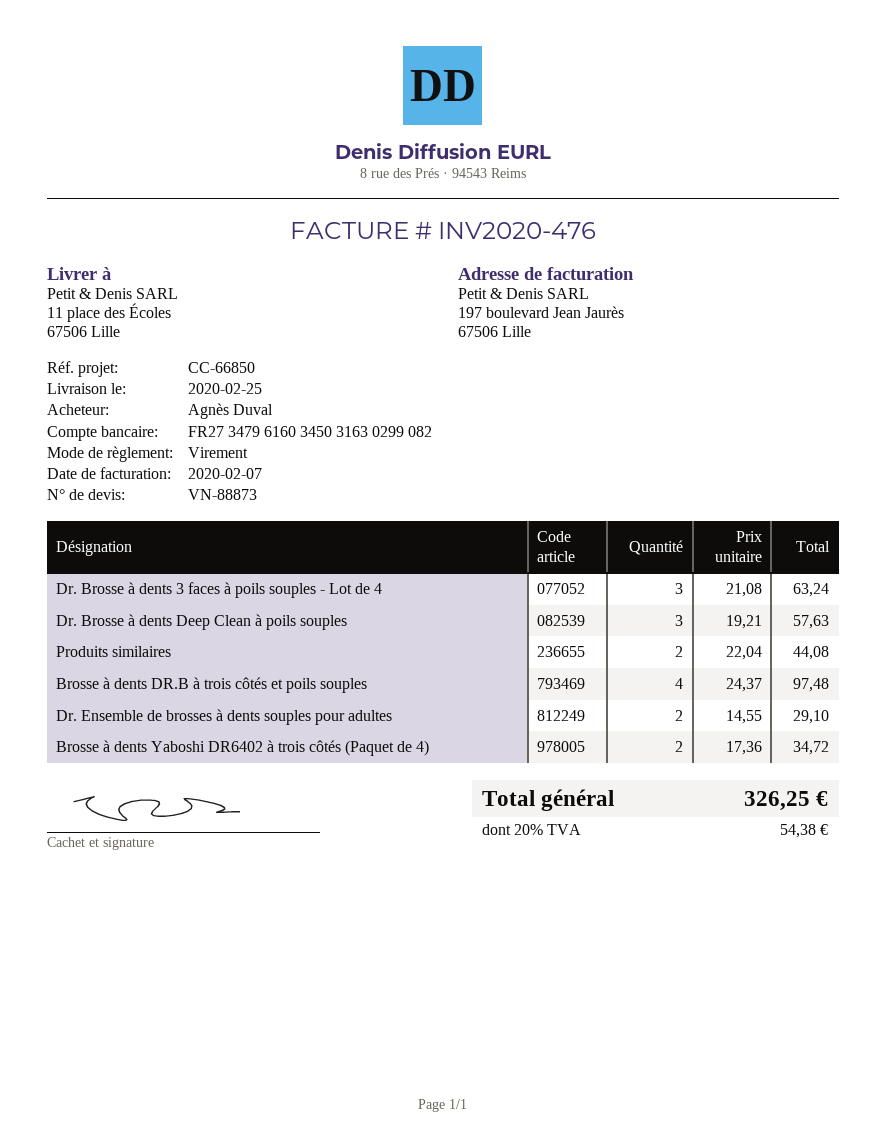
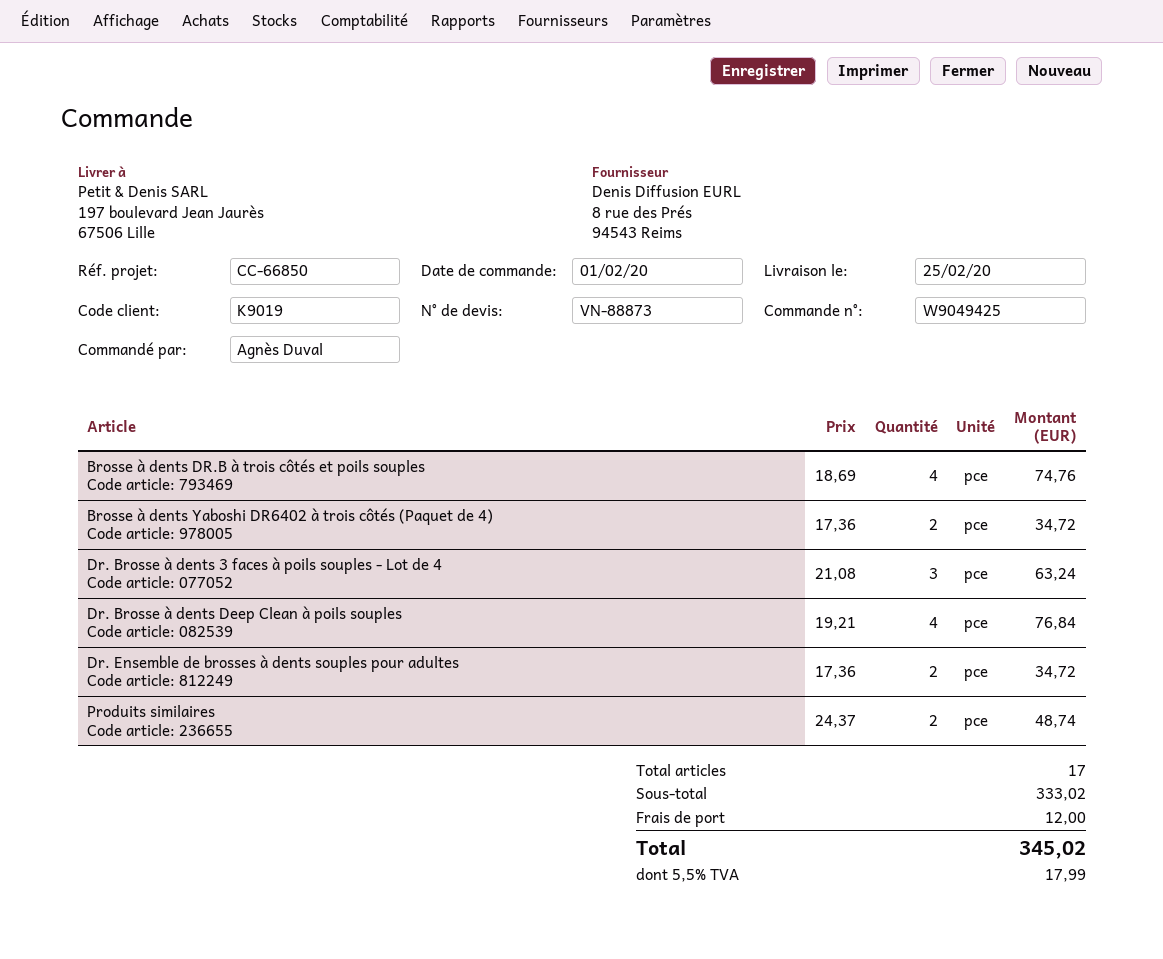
ship to: 11 place des Écoles, 67506 Lille -> 197 boulevard Jean Jaurès, 67506 Lille
Dr. Brosse à dents Deep Clean à poils souples: 3 x 19.21 = 57.63 -> 4 x 19.21 = 76.84
Produits similaires: 2 x 22.04 = 44.08 -> 2 x 24.37 = 48.74
Brosse à dents DR.B à trois côtés et poils souples: 4 x 24.37 = 97.48 -> 4 x 18.69 = 74.76
Dr. Ensemble de brosses à dents souples pour adultes: 2 x 14.55 = 29.10 -> 2 x 17.36 = 34.72
shipping: none -> 12.00
tax: 20% = 54.38 -> 5.5% = 17.99
total: 326.25 -> 345.02

